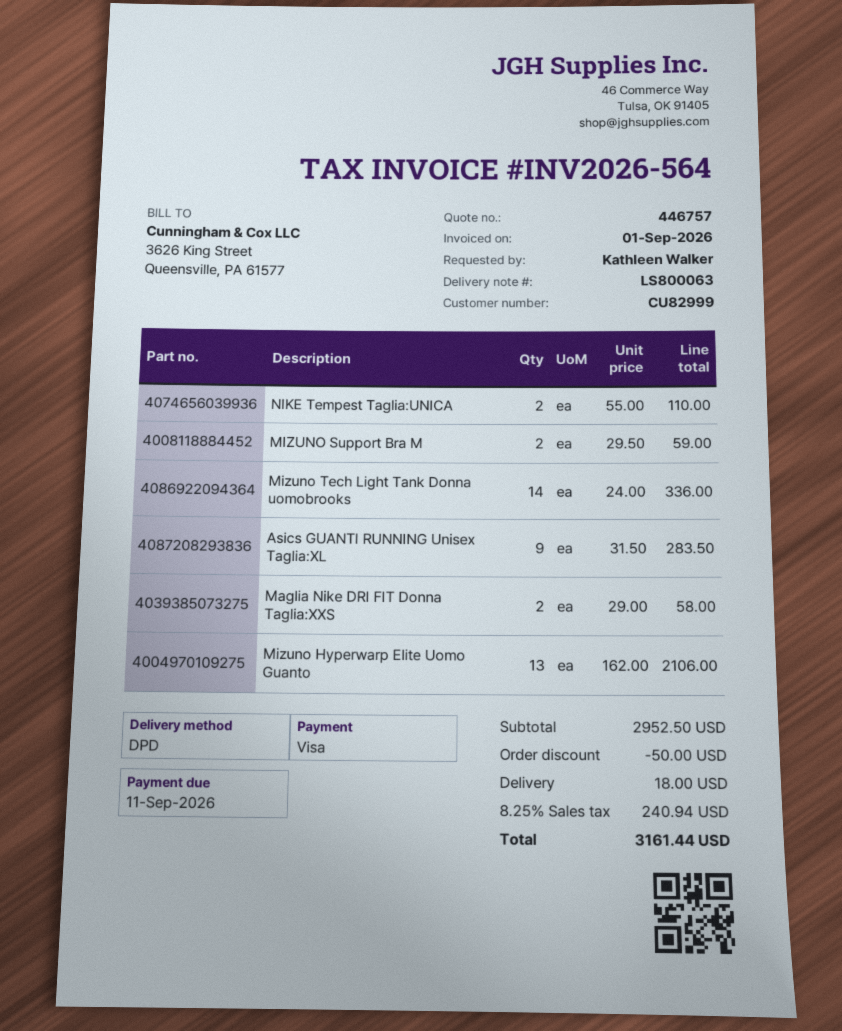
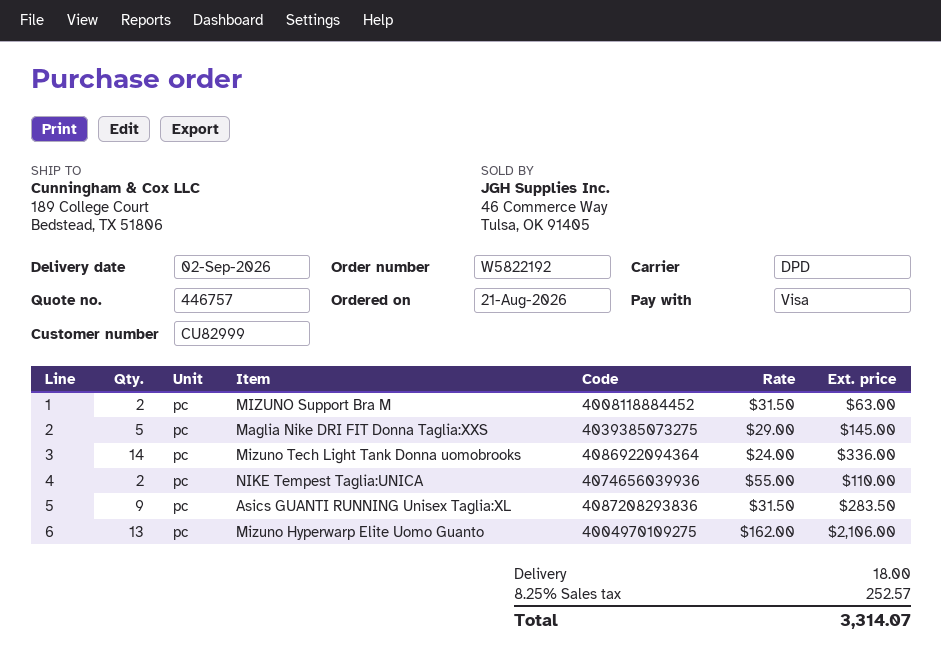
MIZUNO Support Bra M: 2 x 29.50 = 59.00 -> 2 x 31.50 = 63.00
Maglia Nike DRI FIT Donna Taglia:XXS: 2 x 29.00 = 58.00 -> 5 x 29.00 = 145.00
discount: 50.00 -> none
tax: 8.25% = 240.94 -> 8.25% = 252.57
total: 3161.44 -> 3314.07

